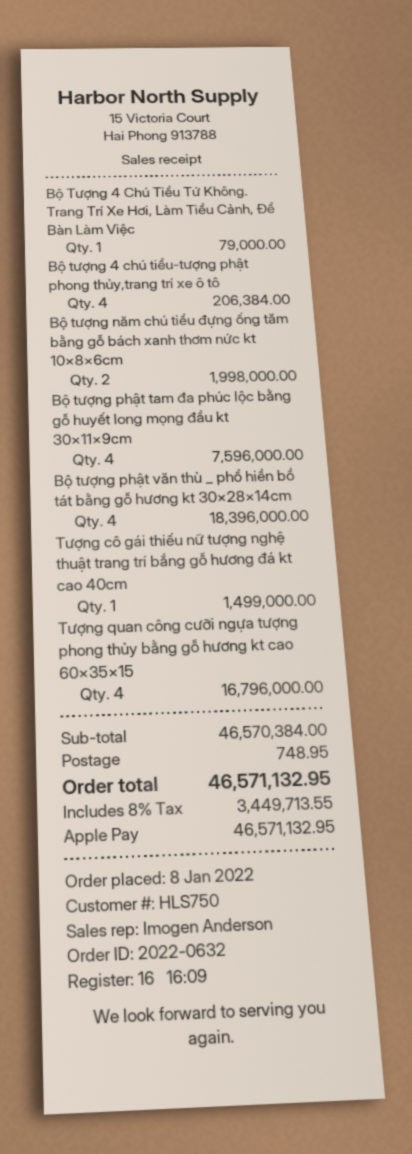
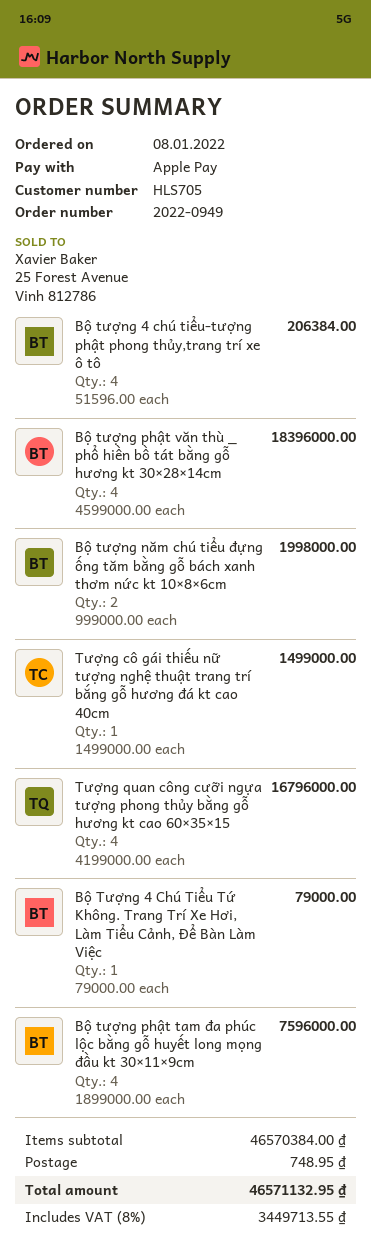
order number: 2022-0632 -> 2022-0949
customer number: HLS750 -> HLS705

